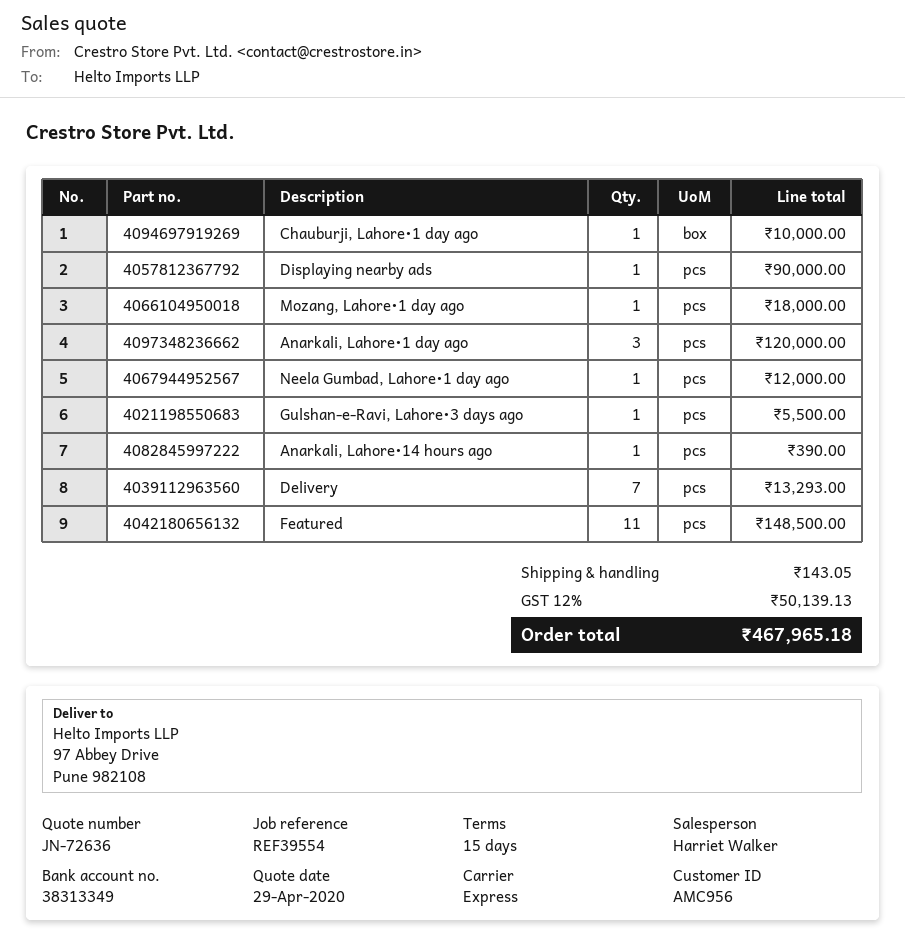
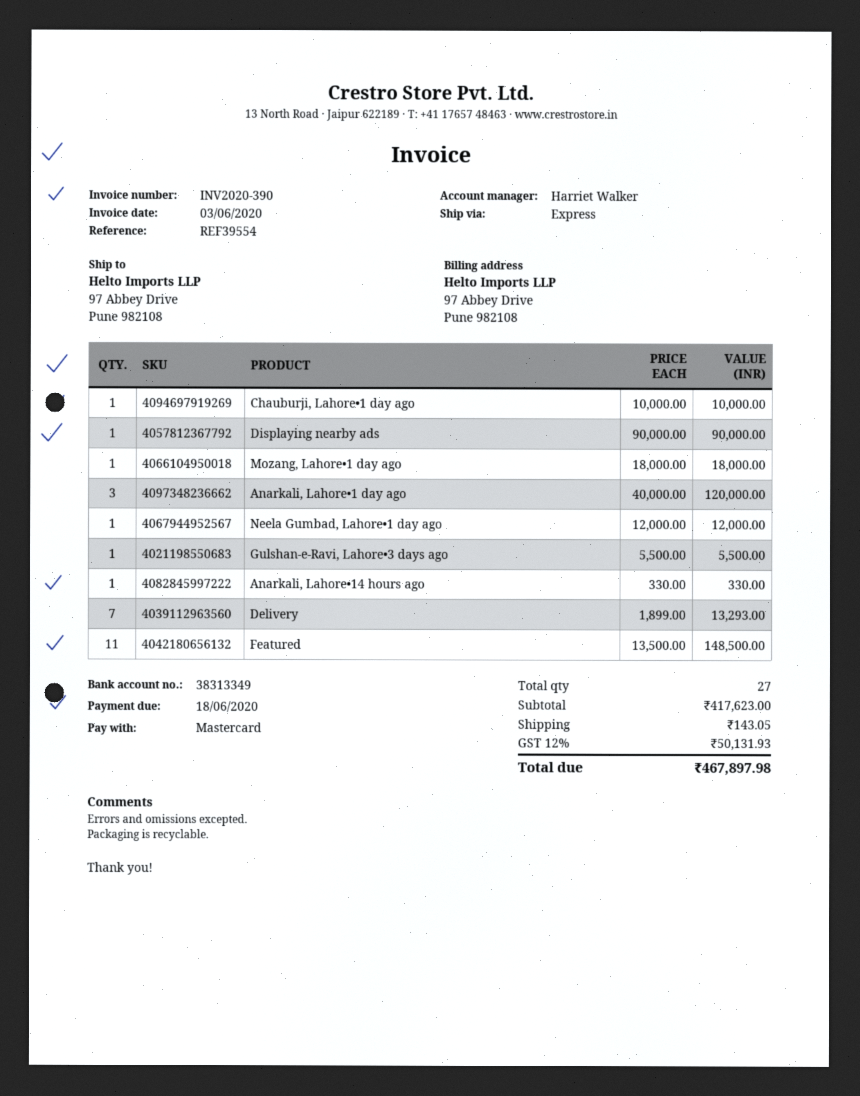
Anarkali, Lahore•14 hours ago: 1 for 390.00 -> 1 for 330.00
tax: 12% = 50139.13 -> 12% = 50131.93
total: 467965.18 -> 467897.98

